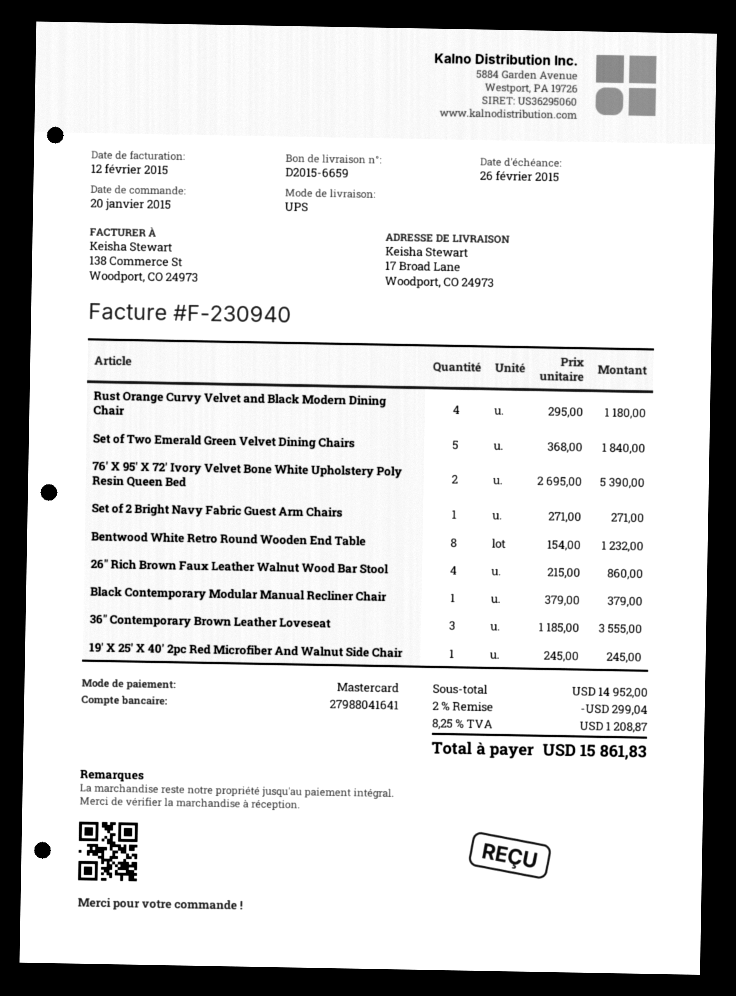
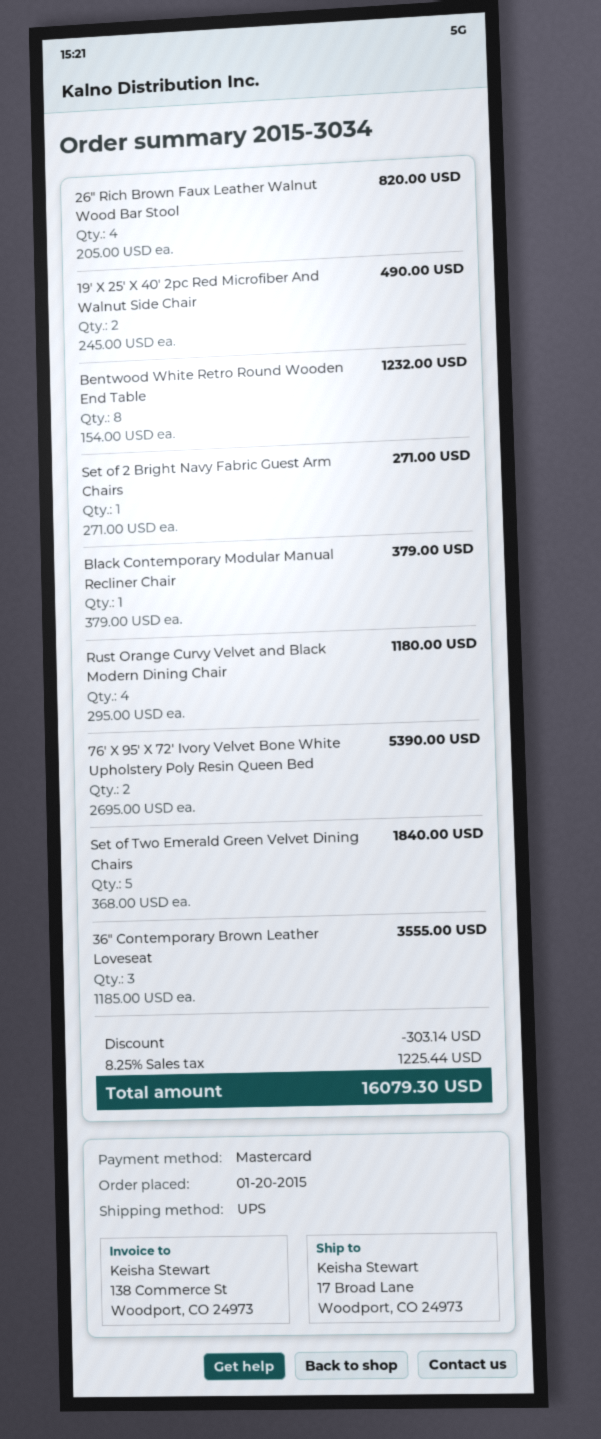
26" Rich Brown Faux Leather Walnut Wood Bar Stool: 4 x 215.00 = 860.00 -> 4 x 205.00 = 820.00
19' X 25' X 40' 2pc Red Microfiber And Walnut Side Chair: 1 x 245.00 = 245.00 -> 2 x 245.00 = 490.00
discount: 299.04 -> 303.14
tax: 8.25% = 1208.87 -> 8.25% = 1225.44
total: 15861.83 -> 16079.30

